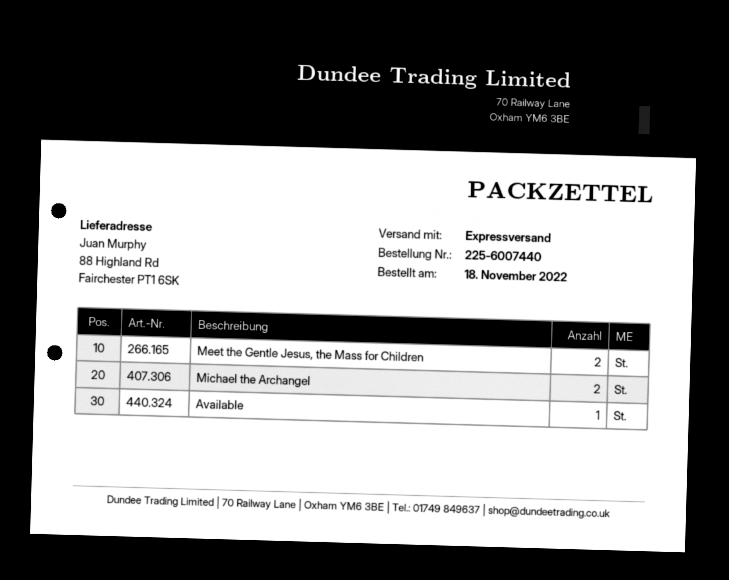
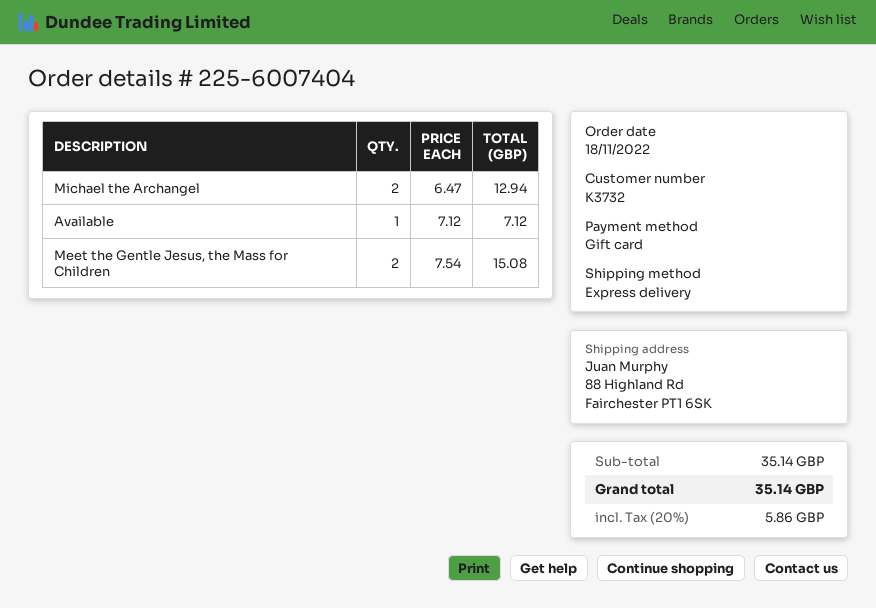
order number: 225-6007440 -> 225-6007404

